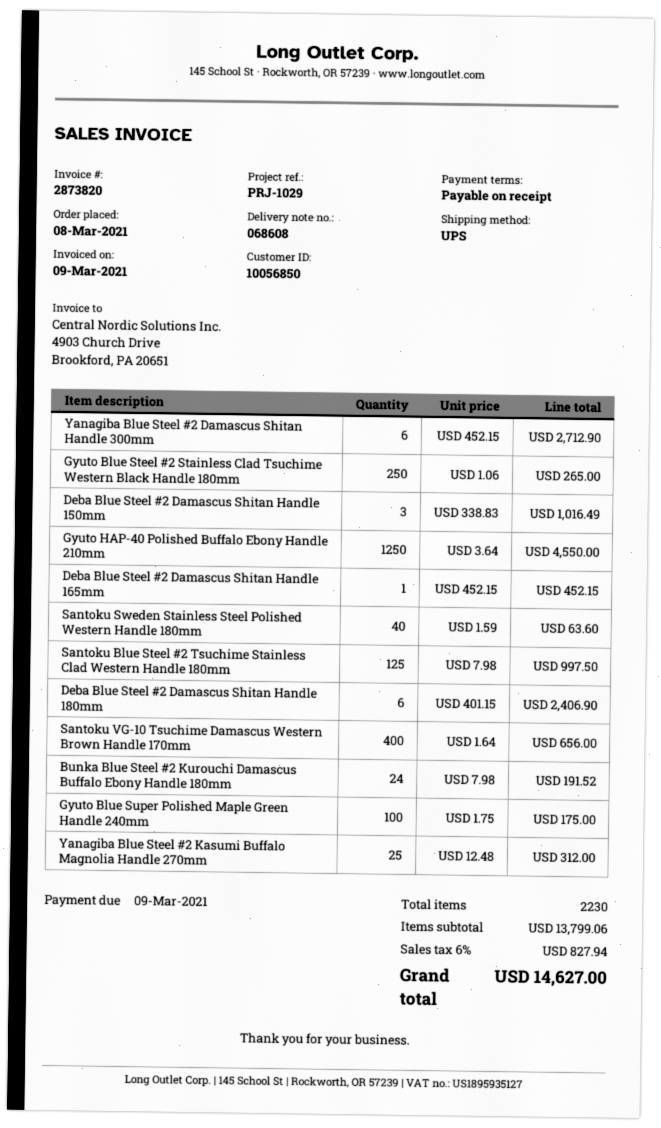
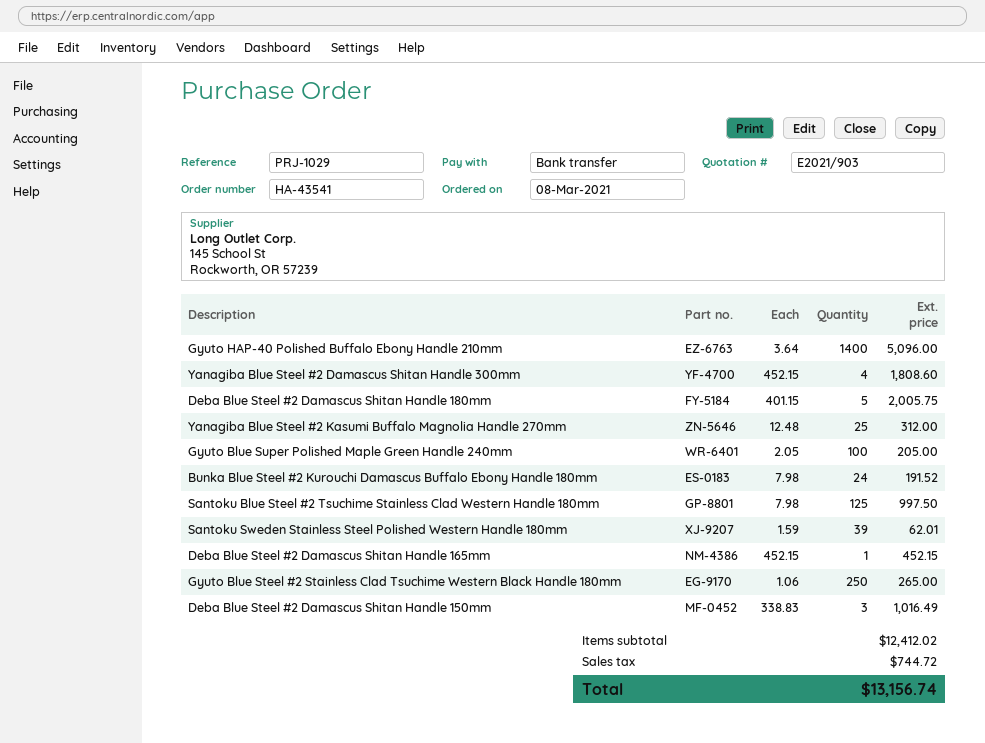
Yanagiba Blue Steel #2 Damascus Shitan Handle 300mm: 6 x 452.15 = 2712.90 -> 4 x 452.15 = 1808.60
Gyuto HAP-40 Polished Buffalo Ebony Handle 210mm: 1250 x 3.64 = 4550.00 -> 1400 x 3.64 = 5096.00
Santoku Sweden Stainless Steel Polished Western Handle 180mm: 40 x 1.59 = 63.60 -> 39 x 1.59 = 62.01
Deba Blue Steel #2 Damascus Shitan Handle 180mm: 6 x 401.15 = 2406.90 -> 5 x 401.15 = 2005.75
Santoku VG-10 Tsuchime Damascus Western Brown Handle 170mm: 400 x 1.64 = 656.00 -> none
Gyuto Blue Super Polished Maple Green Handle 240mm: 100 x 1.75 = 175.00 -> 100 x 2.05 = 205.00
subtotal: 13799.06 -> 12412.02
tax: 827.94 -> 744.72
total: 14627.00 -> 13156.74

